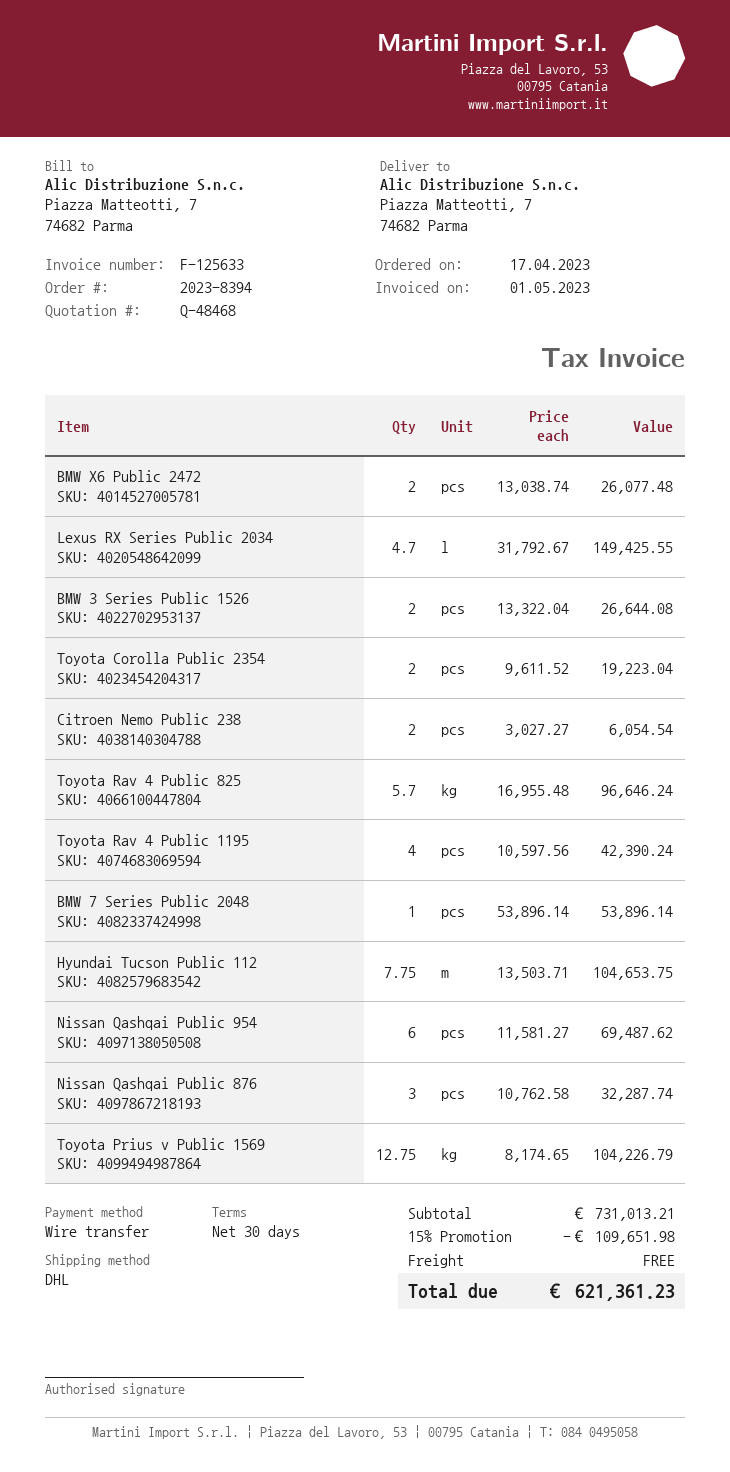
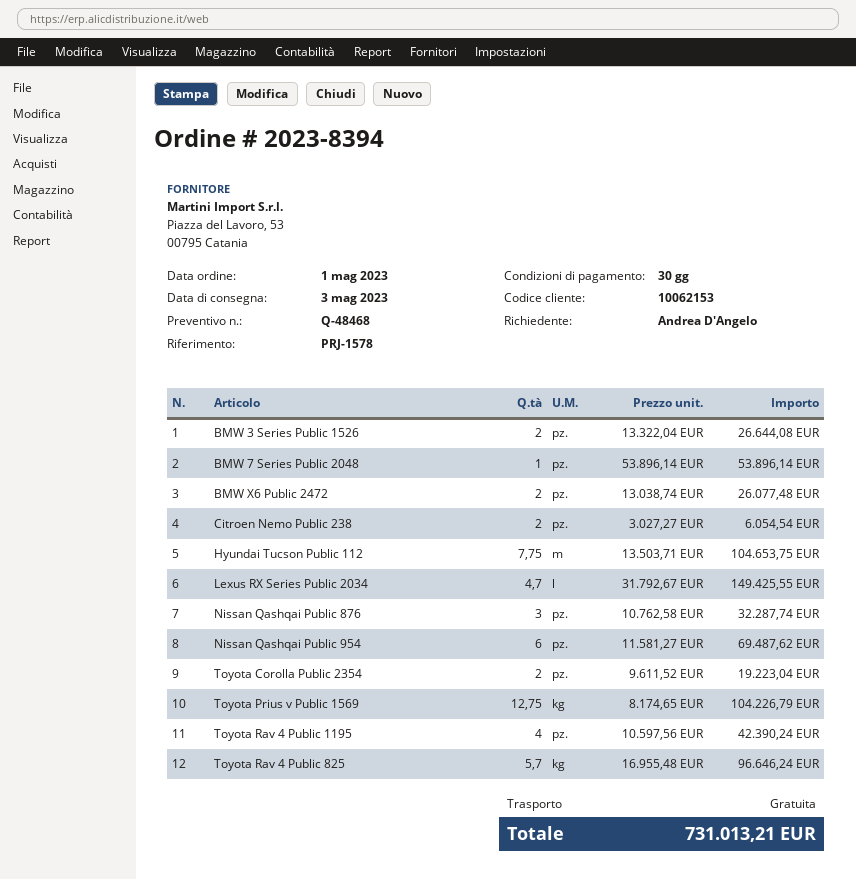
order date: 2023-04-17 -> 2023-05-01
discount: 15% = 109651.98 -> none
total: 621361.23 -> 731013.21

